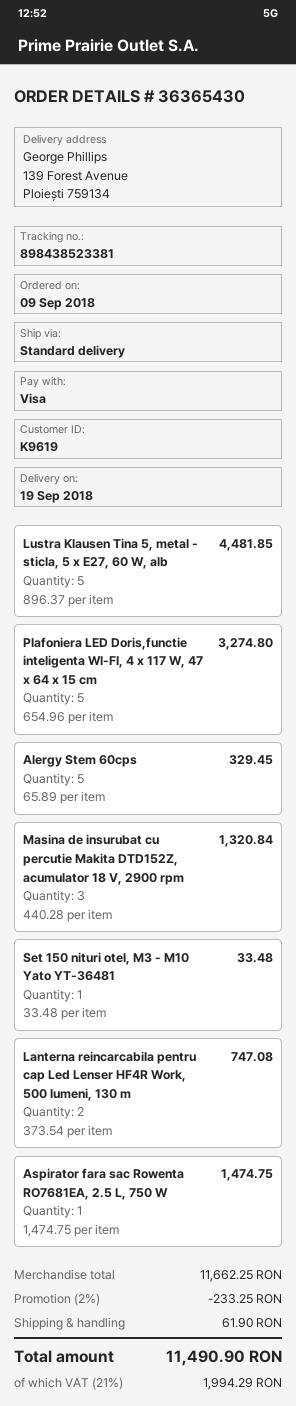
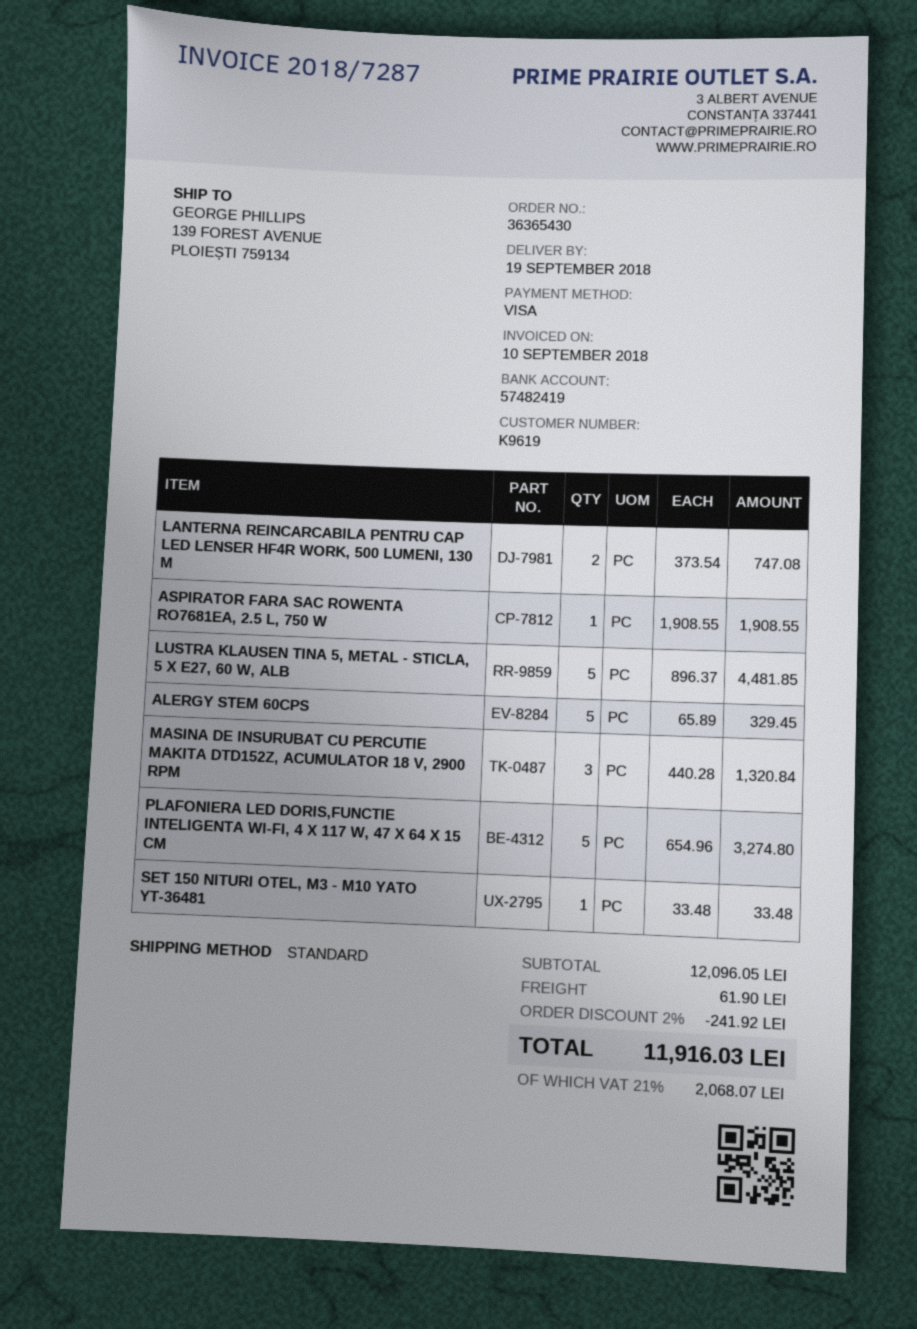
Aspirator fara sac Rowenta RO7681EA, 2.5 L, 750 W: 1 x 1474.75 = 1474.75 -> 1 x 1908.55 = 1908.55
subtotal: 11662.25 -> 12096.05
discount: 2% = 233.25 -> 2% = 241.92
tax: 21% = 1994.29 -> 21% = 2068.07
total: 11490.90 -> 11916.03

